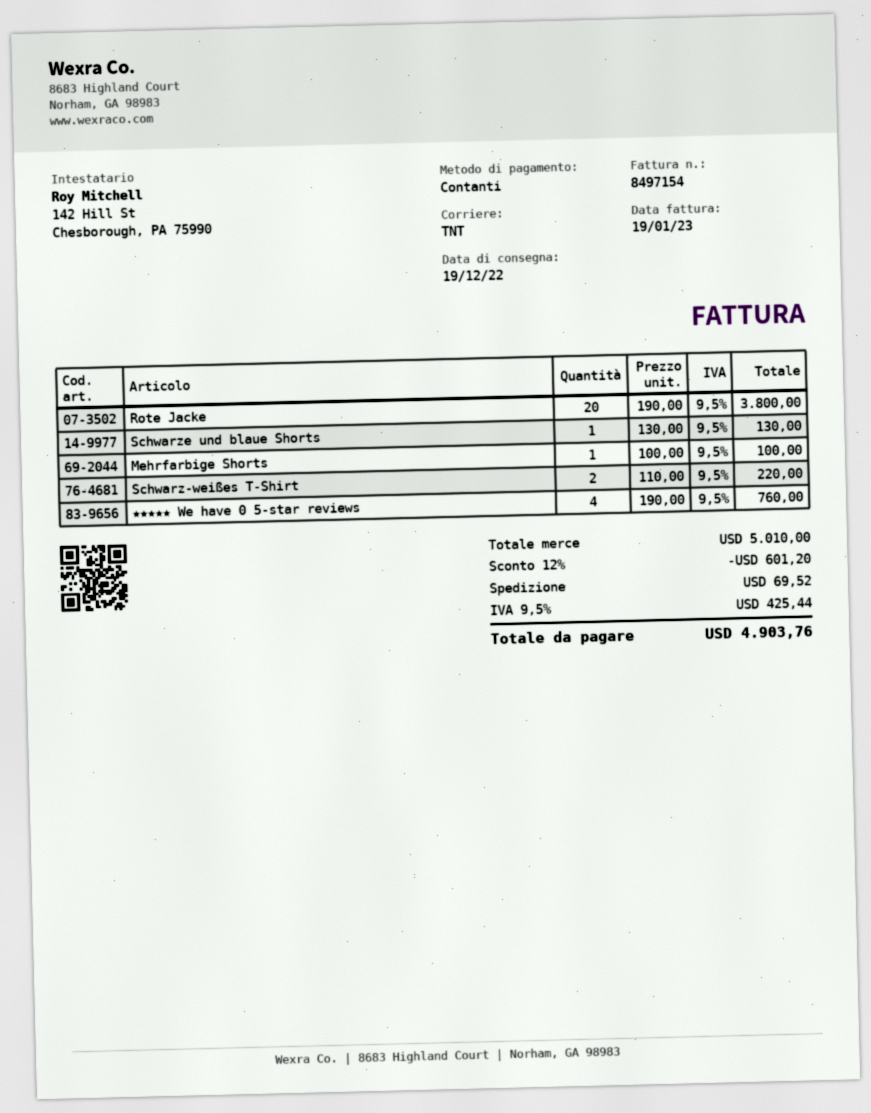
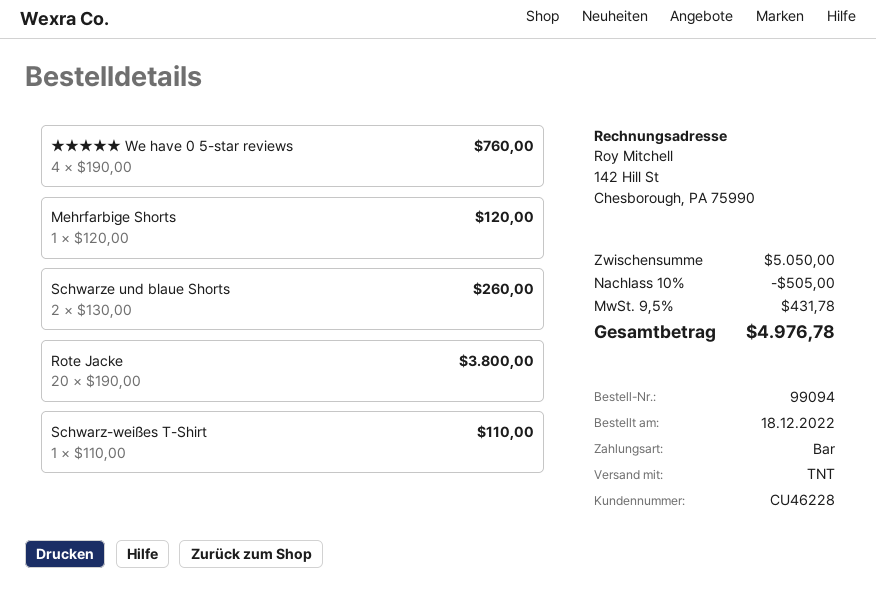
Schwarze und blaue Shorts: 1 x 130.00 = 130.00 -> 2 x 130.00 = 260.00
Mehrfarbige Shorts: 1 x 100.00 = 100.00 -> 1 x 120.00 = 120.00
Schwarz-weißes T-Shirt: 2 x 110.00 = 220.00 -> 1 x 110.00 = 110.00
subtotal: 5010.00 -> 5050.00
discount: 12% = 601.20 -> 10% = 505.00
shipping: 69.52 -> none
tax: 9.5% = 425.44 -> 9.5% = 431.78
total: 4903.76 -> 4976.78

